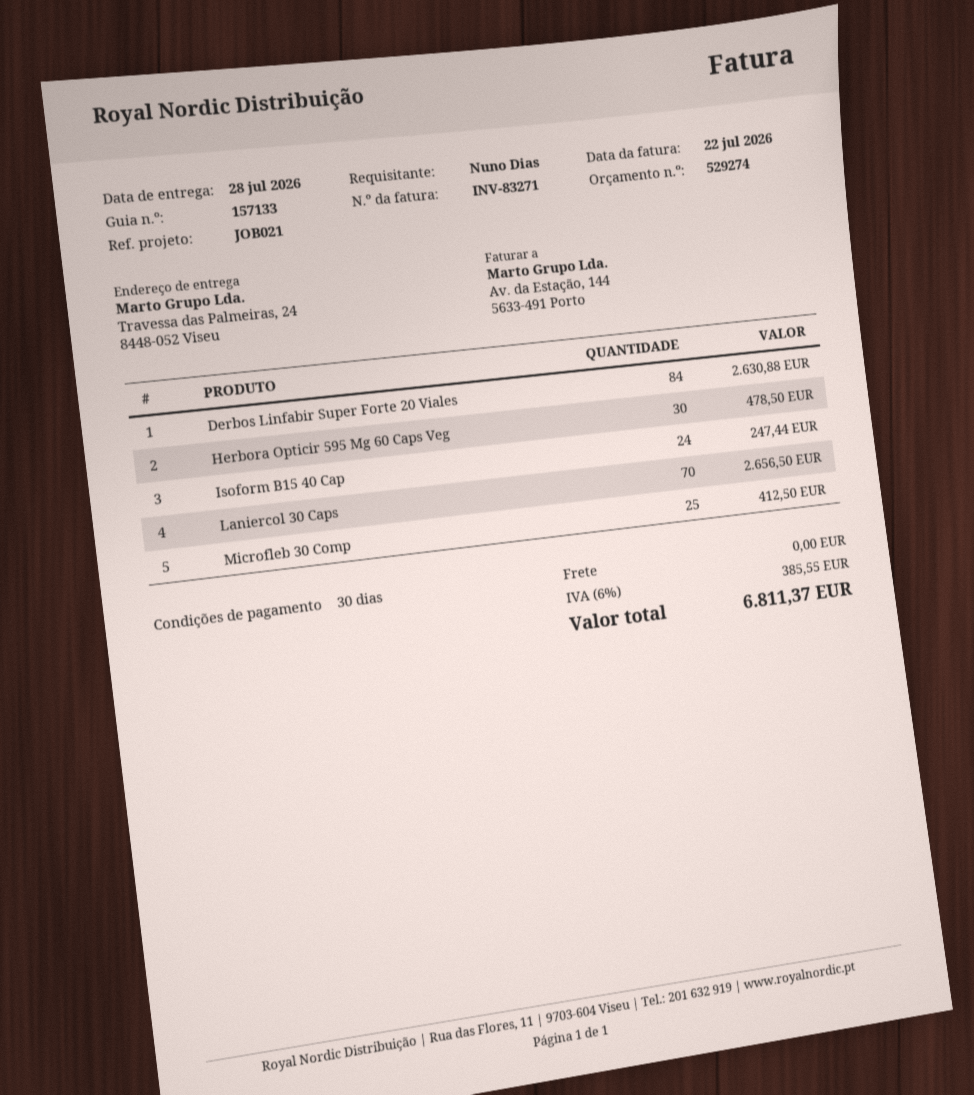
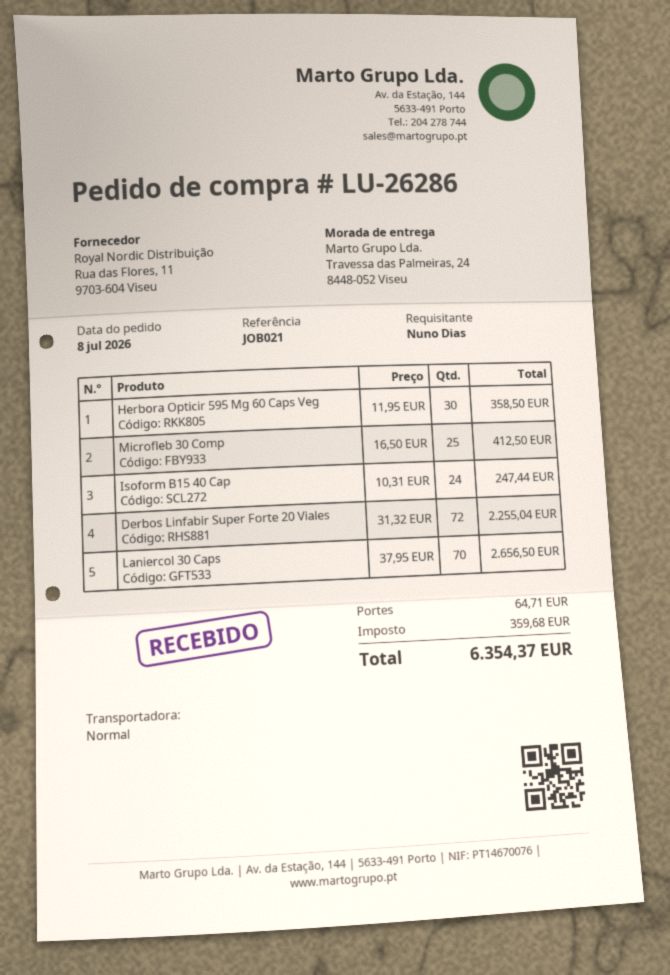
Derbos Linfabir Super Forte 20 Viales: 84 for 2630.88 -> 72 for 2255.04
Herbora Opticir 595 Mg 60 Caps Veg: 30 for 478.50 -> 30 for 358.50
shipping: 0.00 -> 64.71
tax: 385.55 -> 359.68
total: 6811.37 -> 6354.37

